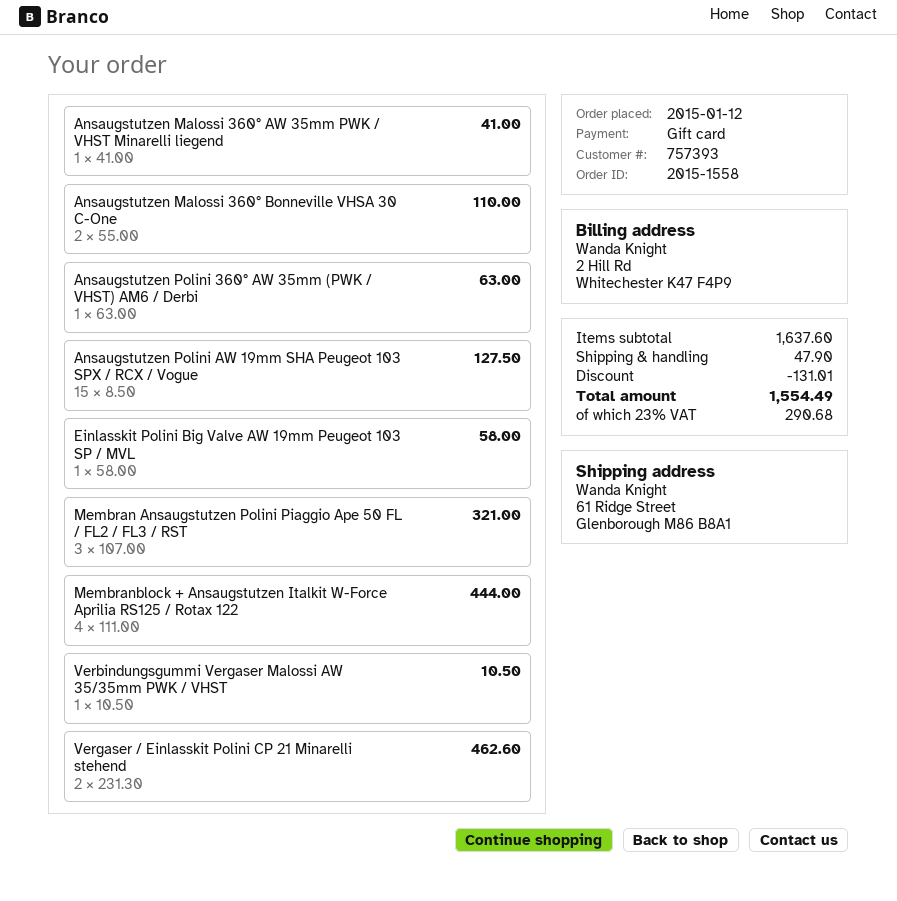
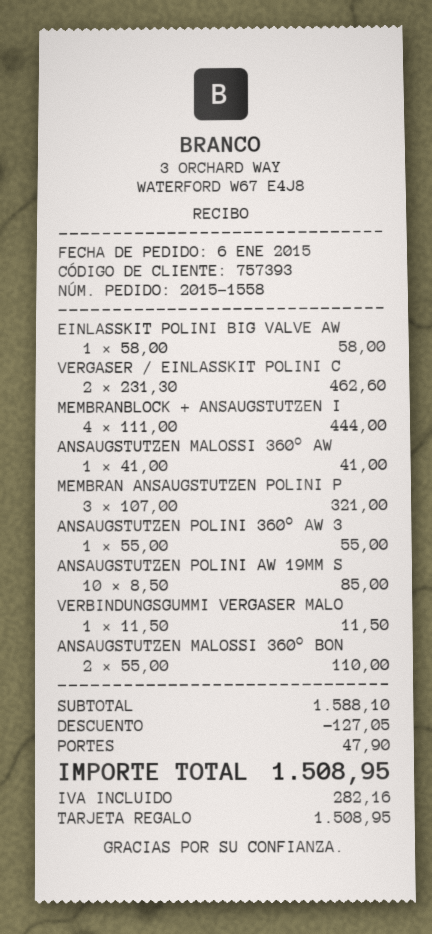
order date: 2015-01-12 -> 2015-01-06
Ansaugstutzen Polini 360° AW 35mm (PWK / VHST) AM6 / Derbi: 1 x 63.00 = 63.00 -> 1 x 55.00 = 55.00
Ansaugstutzen Polini AW 19mm SHA Peugeot 103 SPX / RCX / Vogue: 15 x 8.50 = 127.50 -> 10 x 8.50 = 85.00
Verbindungsgummi Vergaser Malossi AW 35/35mm PWK / VHST: 1 x 10.50 = 10.50 -> 1 x 11.50 = 11.50
subtotal: 1637.60 -> 1588.10
discount: 131.01 -> 127.05
tax: 290.68 -> 282.16
total: 1554.49 -> 1508.95

